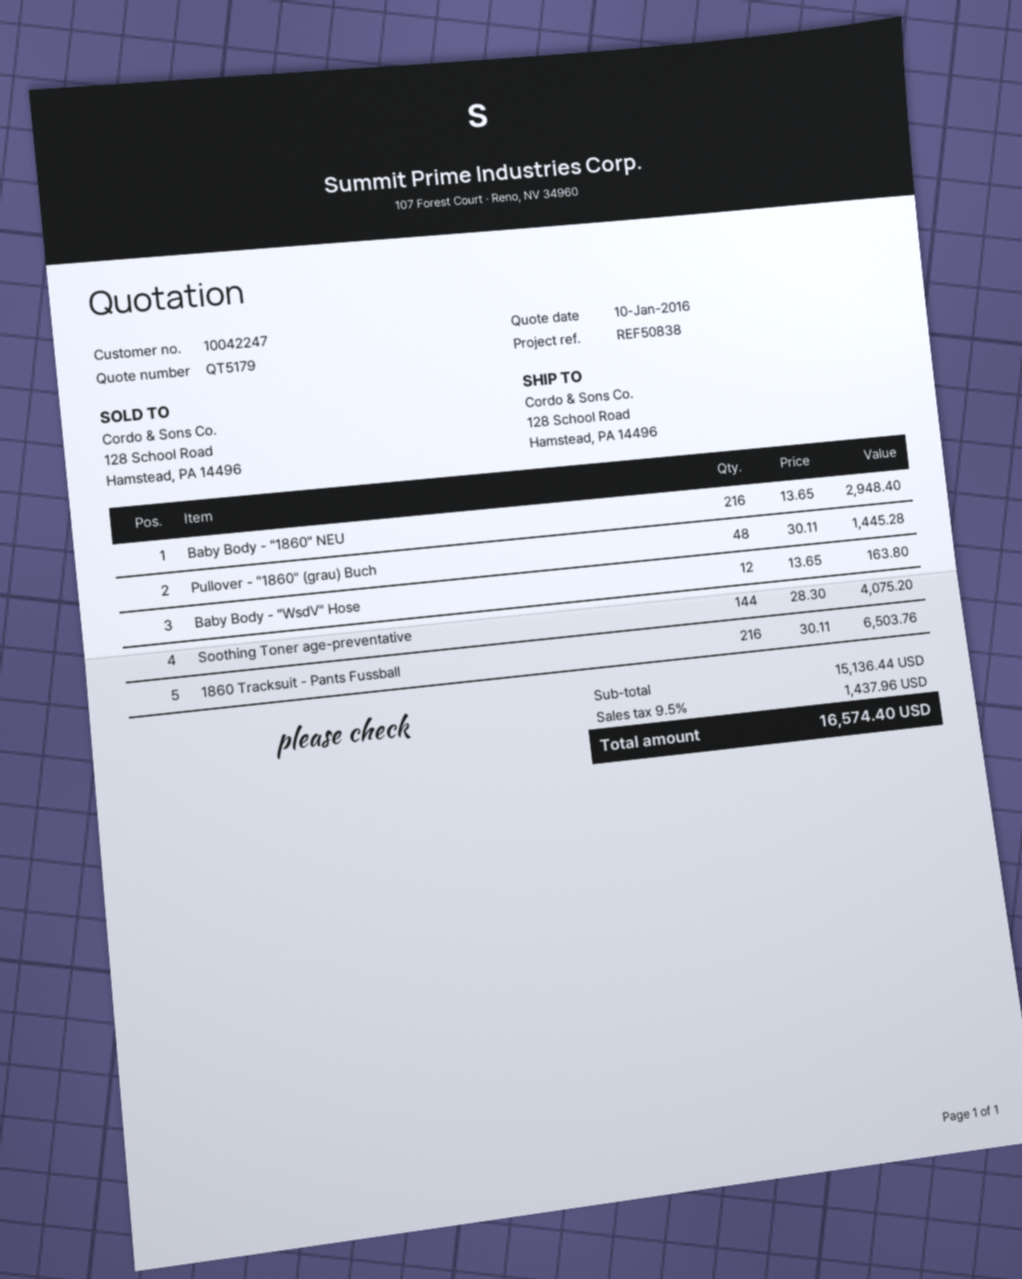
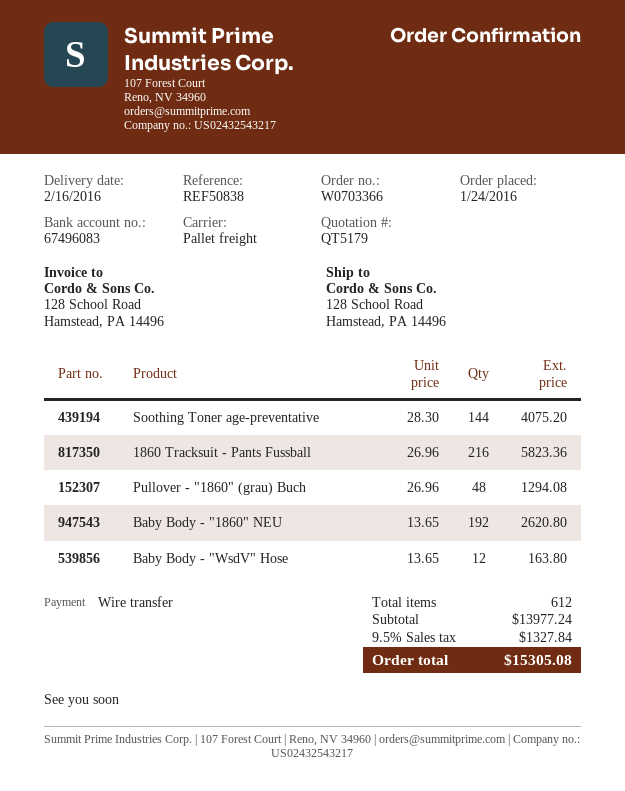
Baby Body - "1860" NEU: 216 x 13.65 = 2948.40 -> 192 x 13.65 = 2620.80
Pullover - "1860" (grau) Buch: 48 x 30.11 = 1445.28 -> 48 x 26.96 = 1294.08
1860 Tracksuit - Pants Fussball: 216 x 30.11 = 6503.76 -> 216 x 26.96 = 5823.36
subtotal: 15136.44 -> 13977.24
tax: 9.5% = 1437.96 -> 9.5% = 1327.84
total: 16574.40 -> 15305.08

